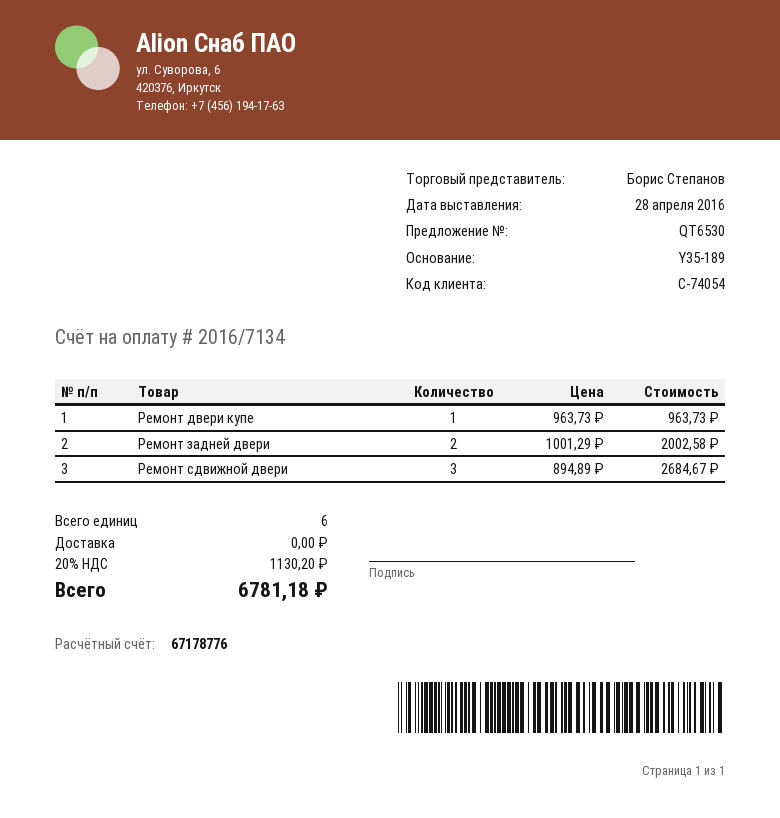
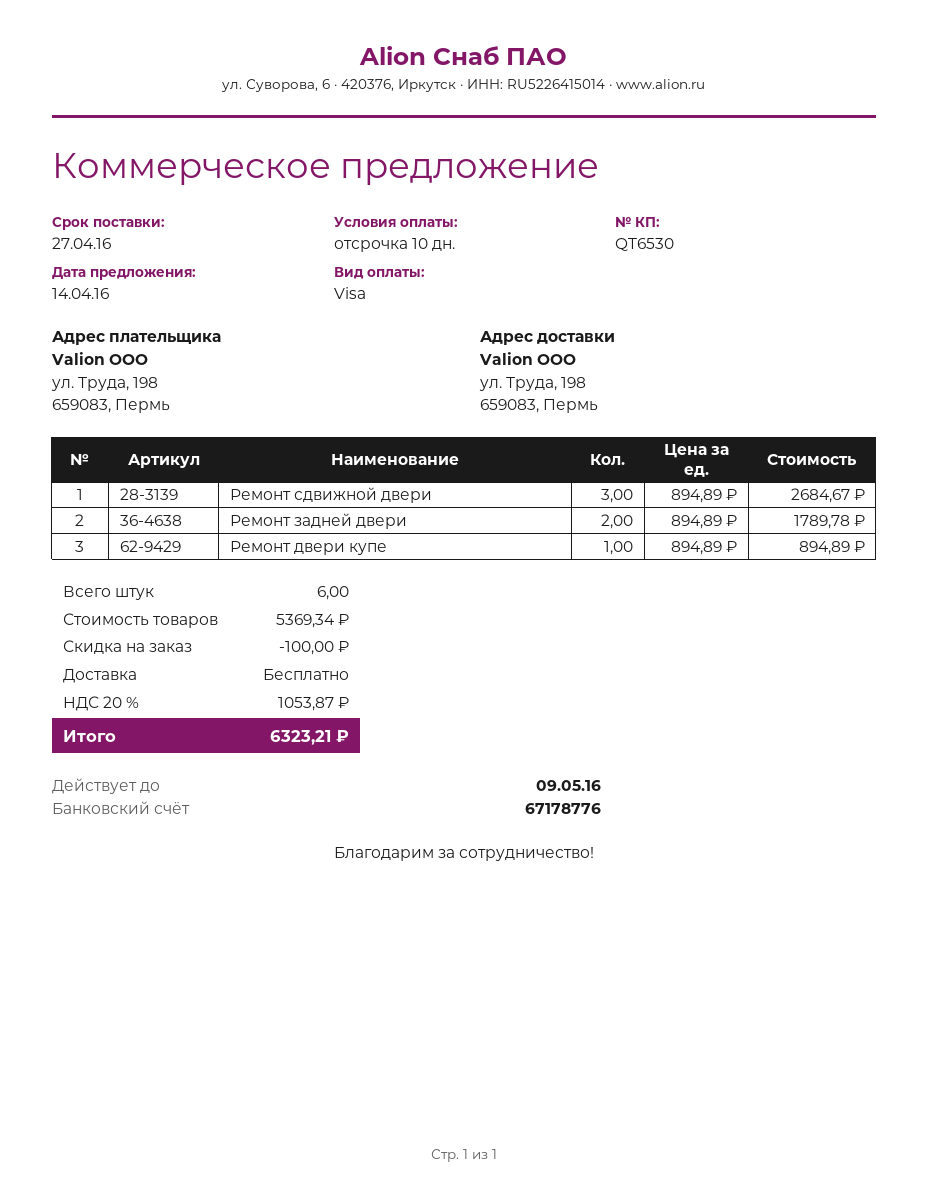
Ремонт двери купе: 1 x 963.73 = 963.73 -> 1 x 894.89 = 894.89
Ремонт задней двери: 2 x 1001.29 = 2002.58 -> 2 x 894.89 = 1789.78
discount: none -> 100.00
tax: 20% = 1130.20 -> 20% = 1053.87
total: 6781.18 -> 6323.21

